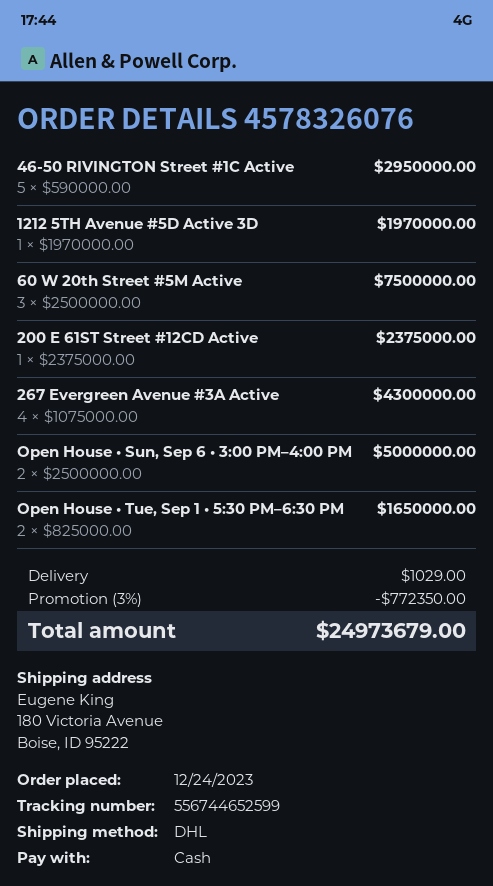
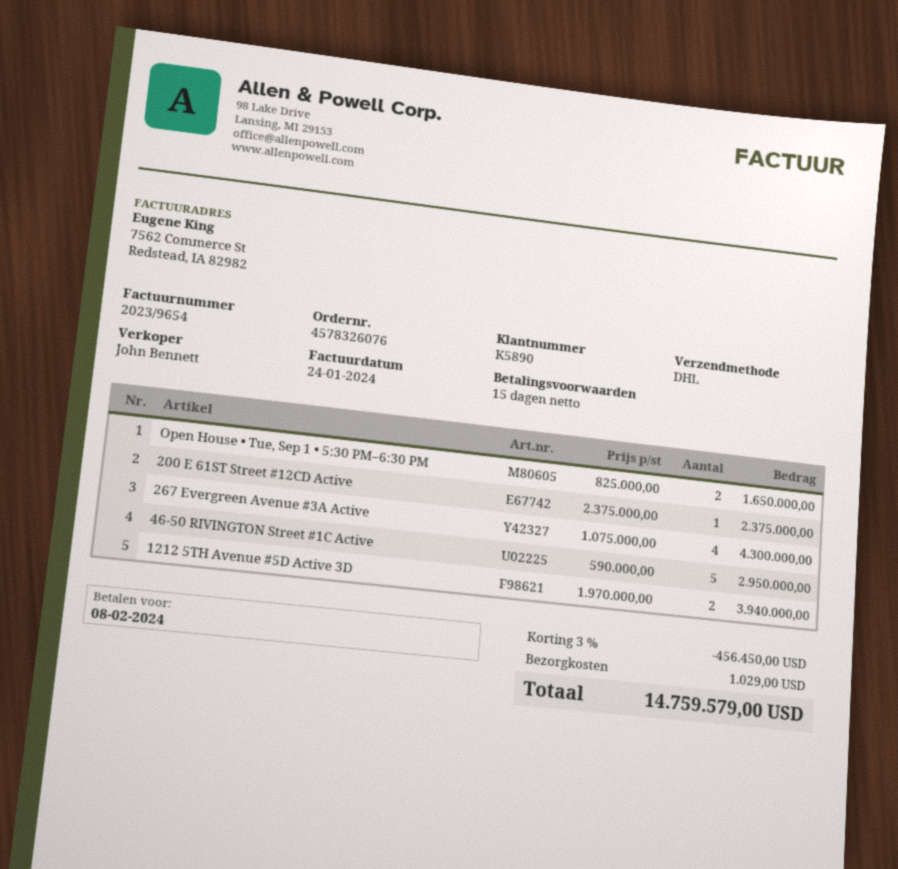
1212 5TH Avenue #5D Active 3D: 1 x 1970000.00 = 1970000.00 -> 2 x 1970000.00 = 3940000.00
60 W 20th Street #5M Active: 3 x 2500000.00 = 7500000.00 -> none
Open House • Sun, Sep 6 • 3:00 PM–4:00 PM: 2 x 2500000.00 = 5000000.00 -> none
discount: 3% = 772350.00 -> 3% = 456450.00
total: 24973679.00 -> 14759579.00

